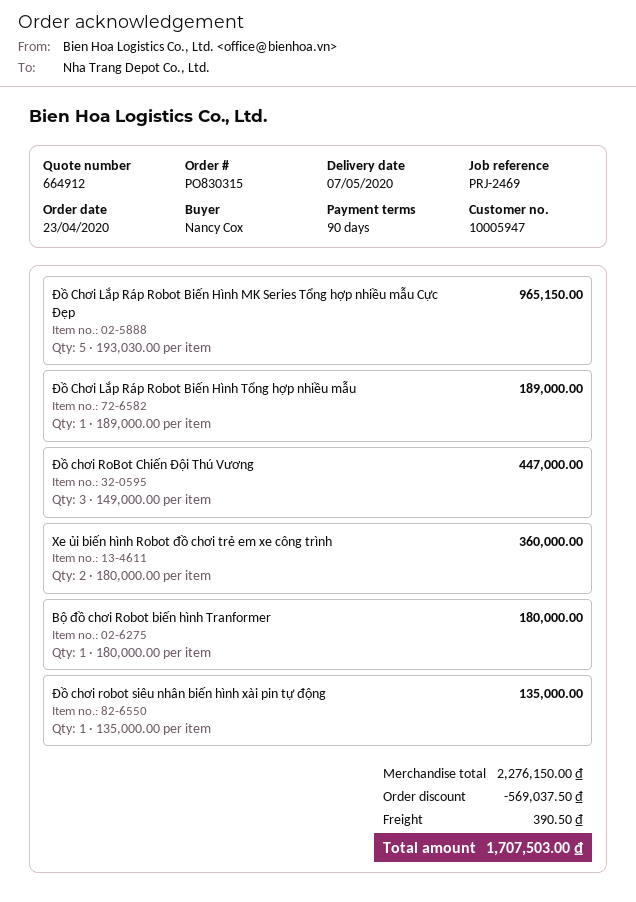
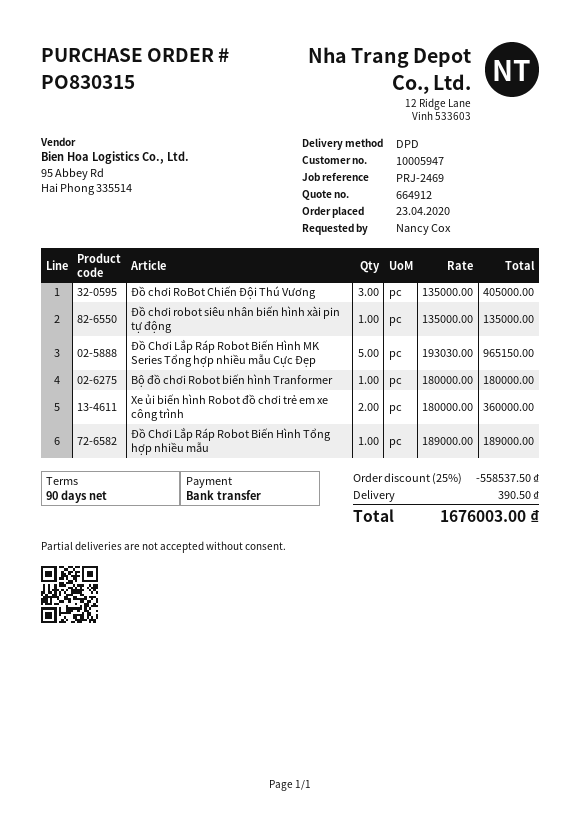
Đồ chơi RoBot Chiến Đội Thú Vương: 3 x 149000.00 = 447000.00 -> 3 x 135000.00 = 405000.00
discount: 569037.50 -> 558537.50
total: 1707503.00 -> 1676003.00

